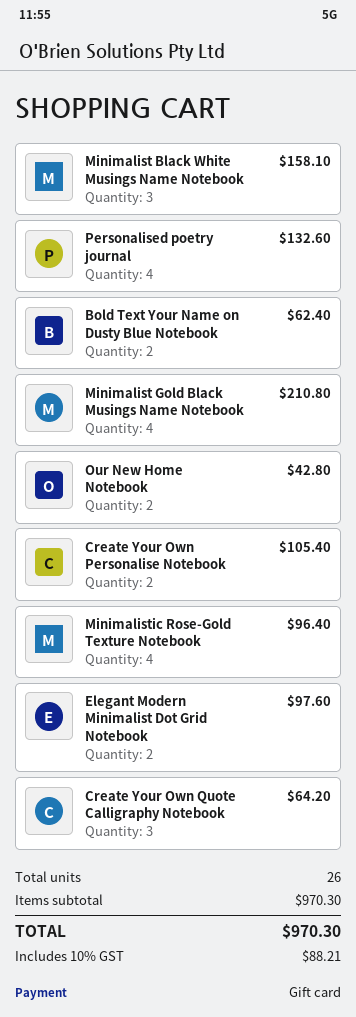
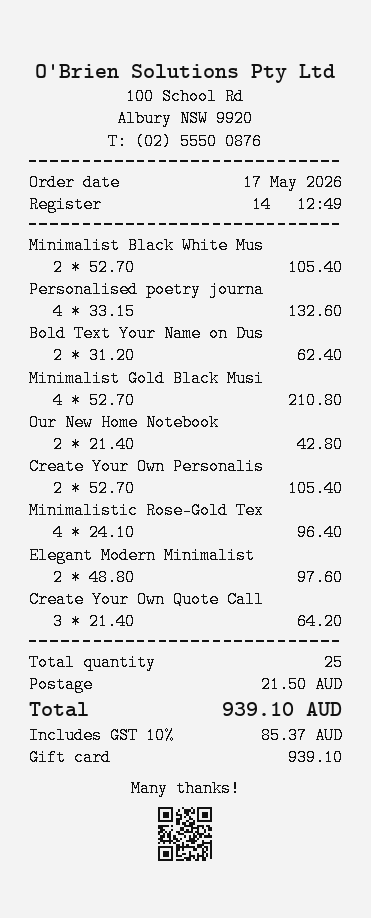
Minimalist Black White Musings Name Notebook: 3 for 158.10 -> 2 for 105.40
total quantity: 26 -> 25
shipping: none -> 21.50
tax: 10% = 88.21 -> 10% = 85.37
total: 970.30 -> 939.10

